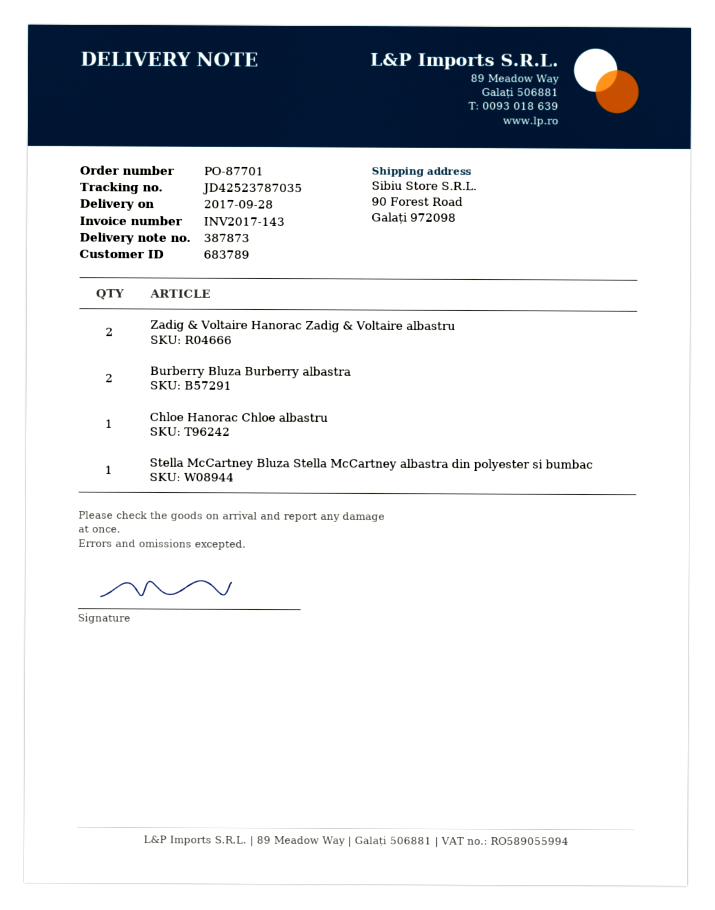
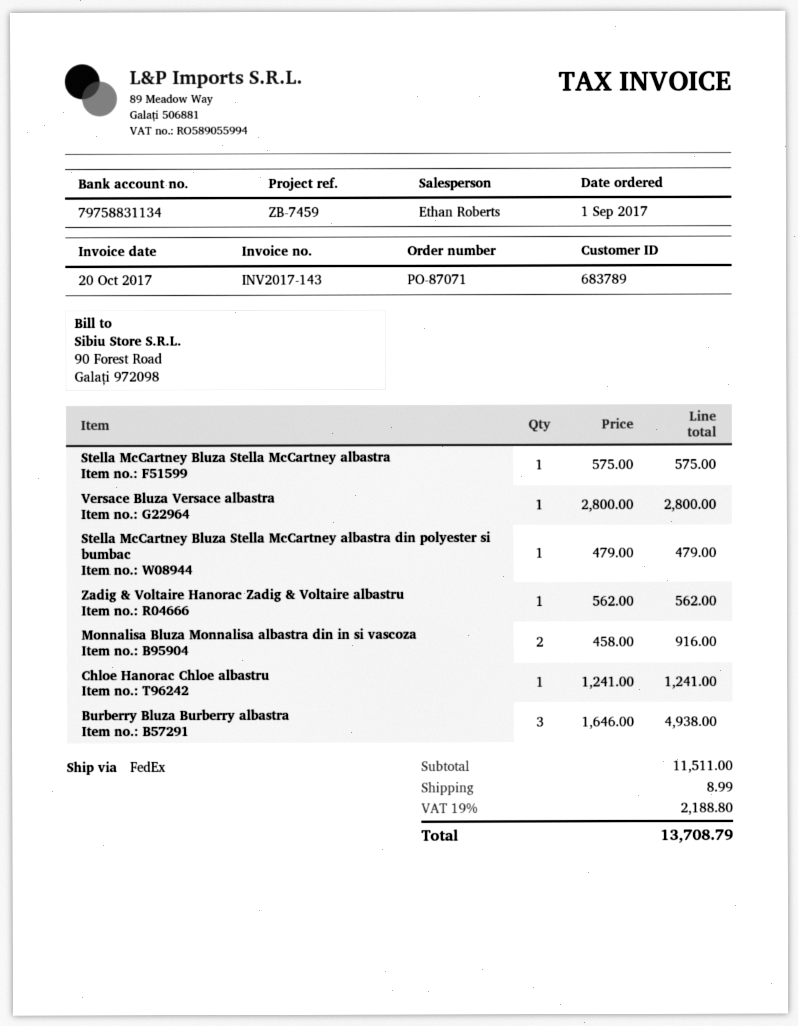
order number: PO-87701 -> PO-87071
Zadig & Voltaire Hanorac Zadig & Voltaire albastru: 2 -> 1
Burberry Bluza Burberry albastra: 2 -> 3
Stella McCartney Bluza Stella McCartney albastra: none -> 1
Versace Bluza Versace albastra: none -> 1
Monnalisa Bluza Monnalisa albastra din in si vascoza: none -> 2

